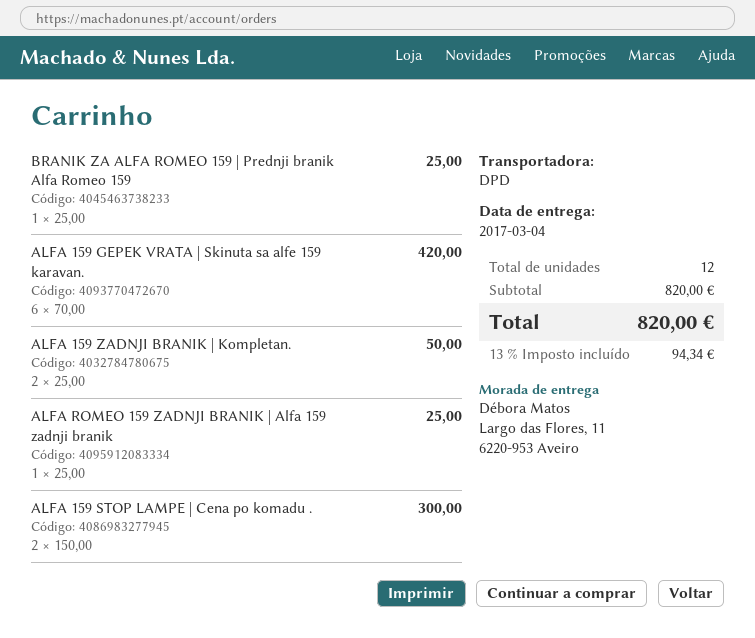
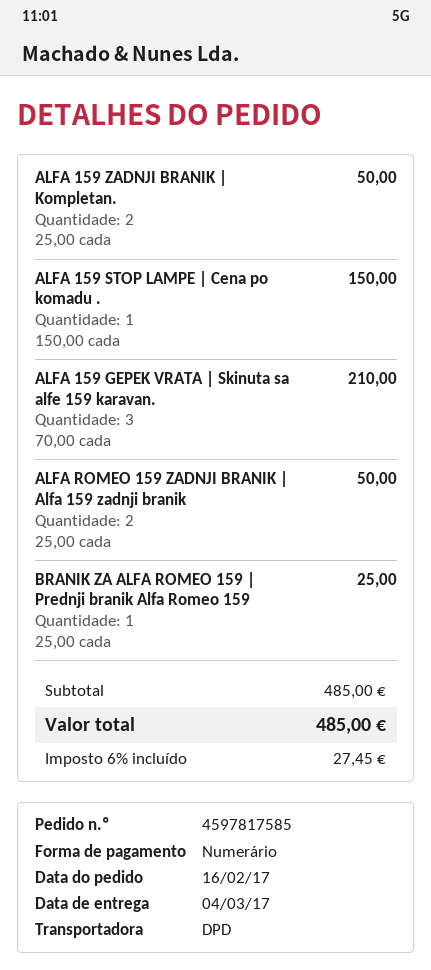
ALFA 159 GEPEK VRATA | Skinuta sa alfe 159 karavan.: 6 x 70.00 = 420.00 -> 3 x 70.00 = 210.00
ALFA ROMEO 159 ZADNJI BRANIK | Alfa 159 zadnji branik: 1 x 25.00 = 25.00 -> 2 x 25.00 = 50.00
ALFA 159 STOP LAMPE | Cena po komadu .: 2 x 150.00 = 300.00 -> 1 x 150.00 = 150.00
subtotal: 820.00 -> 485.00
tax: 13% = 94.34 -> 6% = 27.45
total: 820.00 -> 485.00

